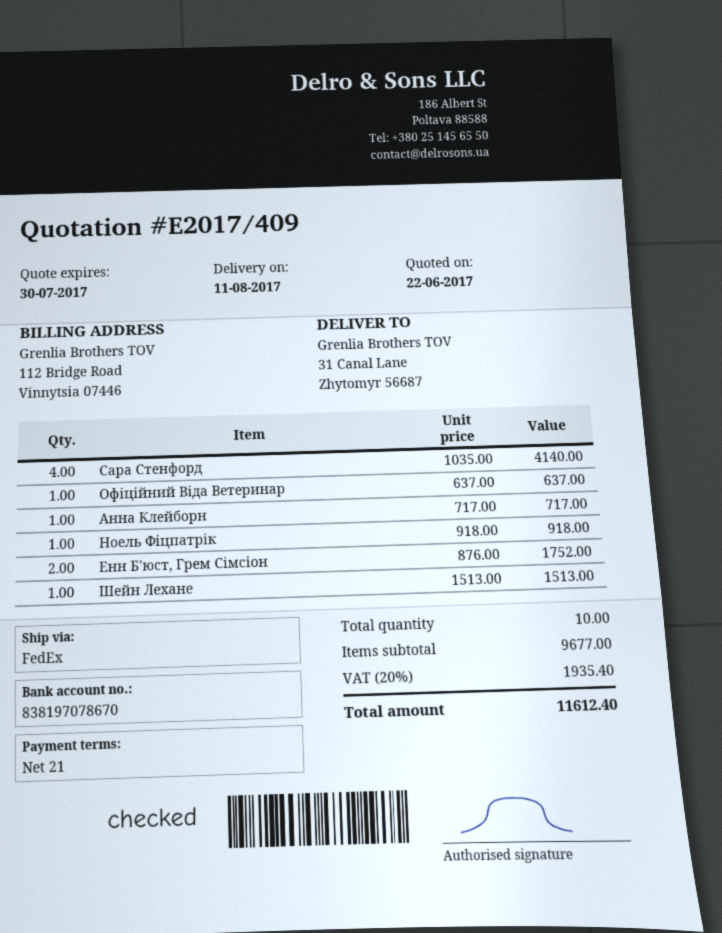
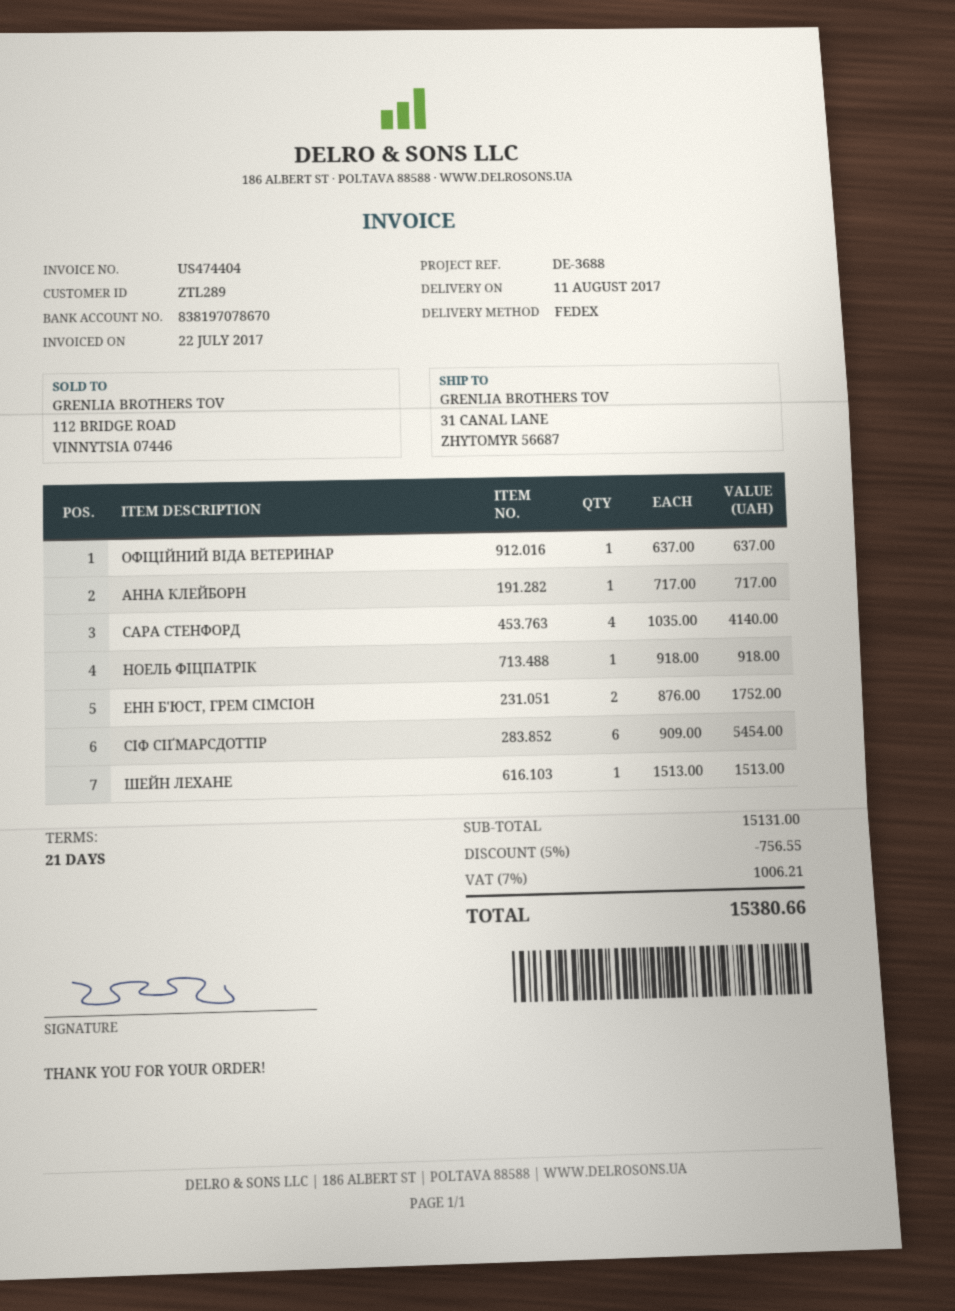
СІФ СІҐМАРСДОТТІР: none -> 6 x 909.00 = 5454.00
subtotal: 9677.00 -> 15131.00
discount: none -> 5% = 756.55
tax: 20% = 1935.40 -> 7% = 1006.21
total: 11612.40 -> 15380.66

